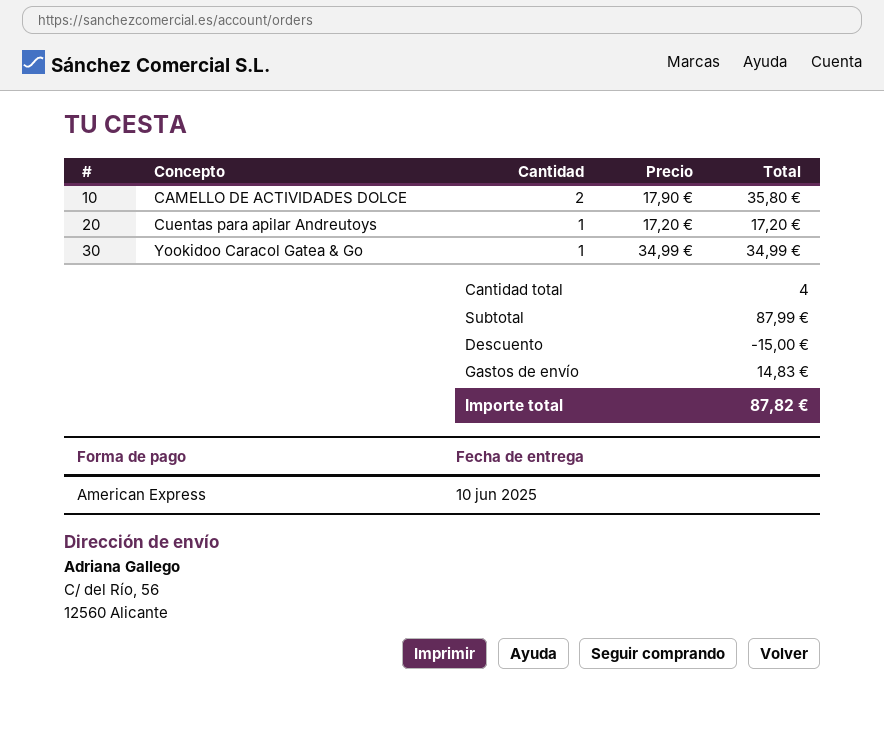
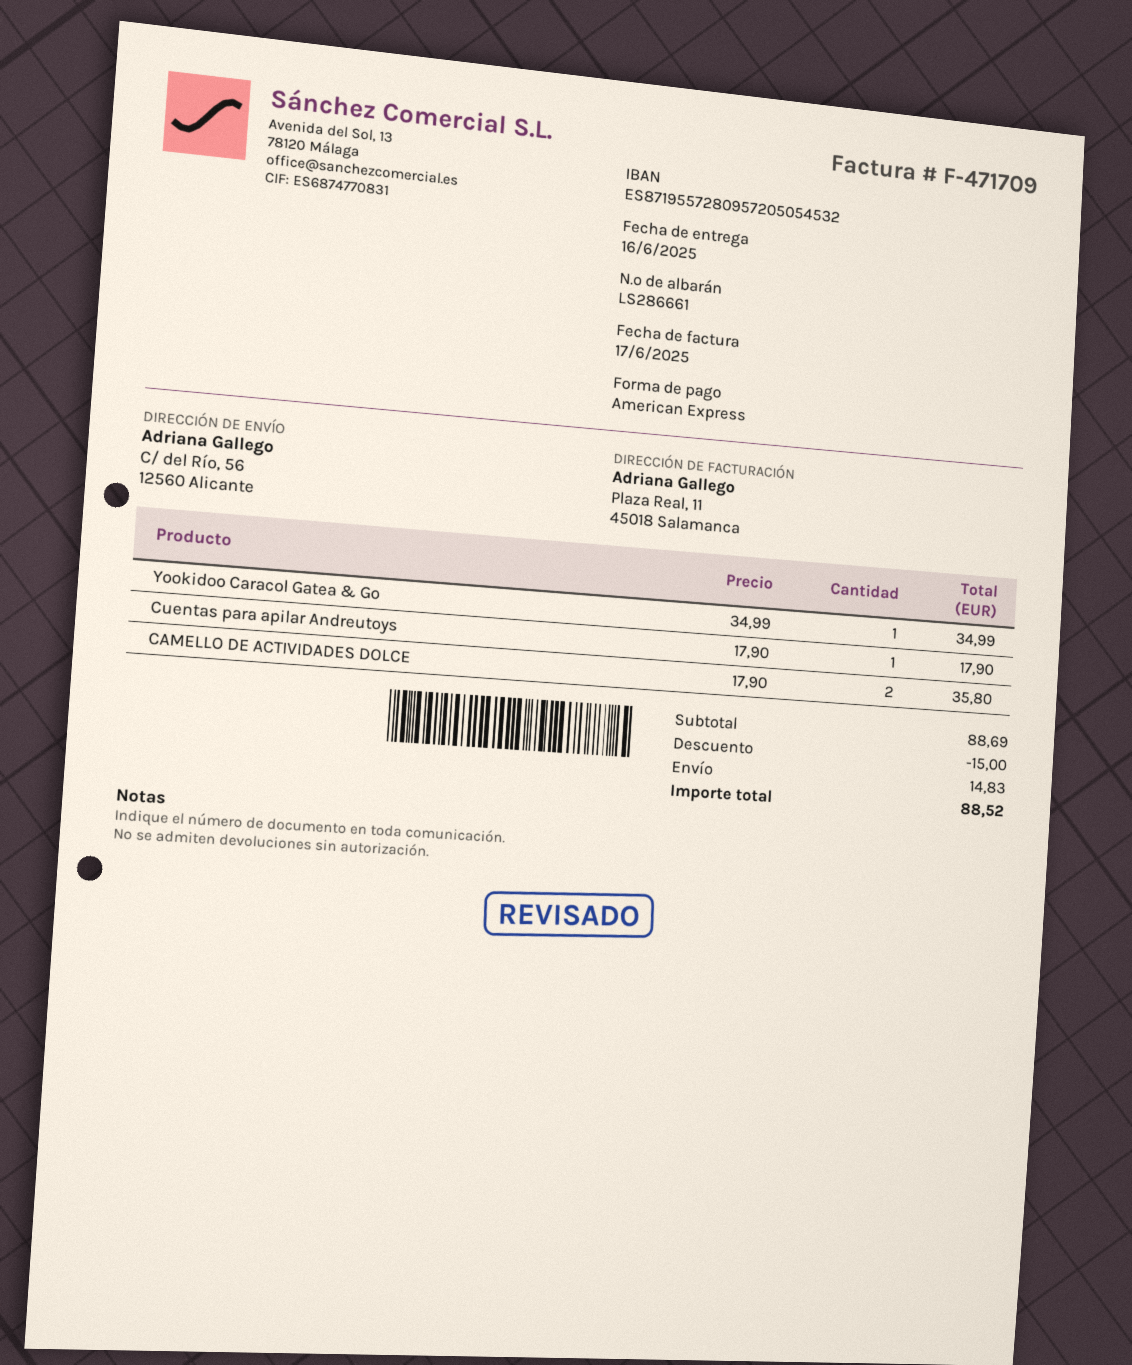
delivery date: 2025-06-10 -> 2025-06-16
Cuentas para apilar Andreutoys: 1 x 17.20 = 17.20 -> 1 x 17.90 = 17.90
subtotal: 87.99 -> 88.69
total: 87.82 -> 88.52

